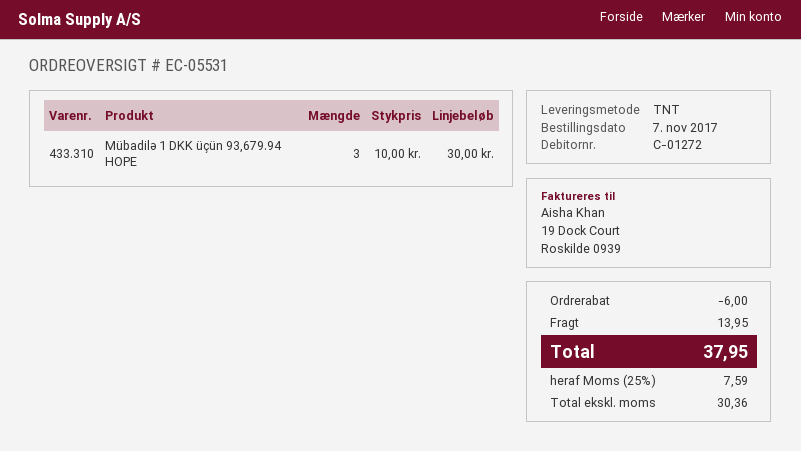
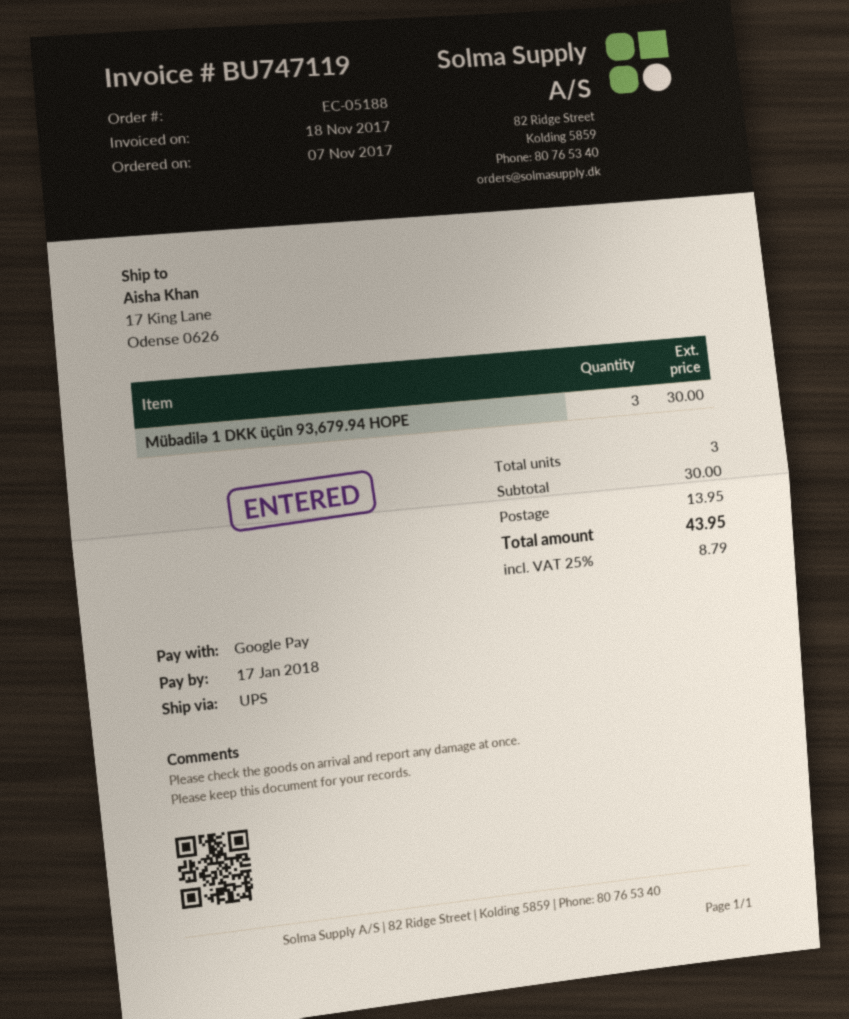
order number: EC-05531 -> EC-05188
shipping method: TNT -> UPS
discount: 6.00 -> none
tax: 25% = 7.59 -> 25% = 8.79
total: 37.95 -> 43.95

